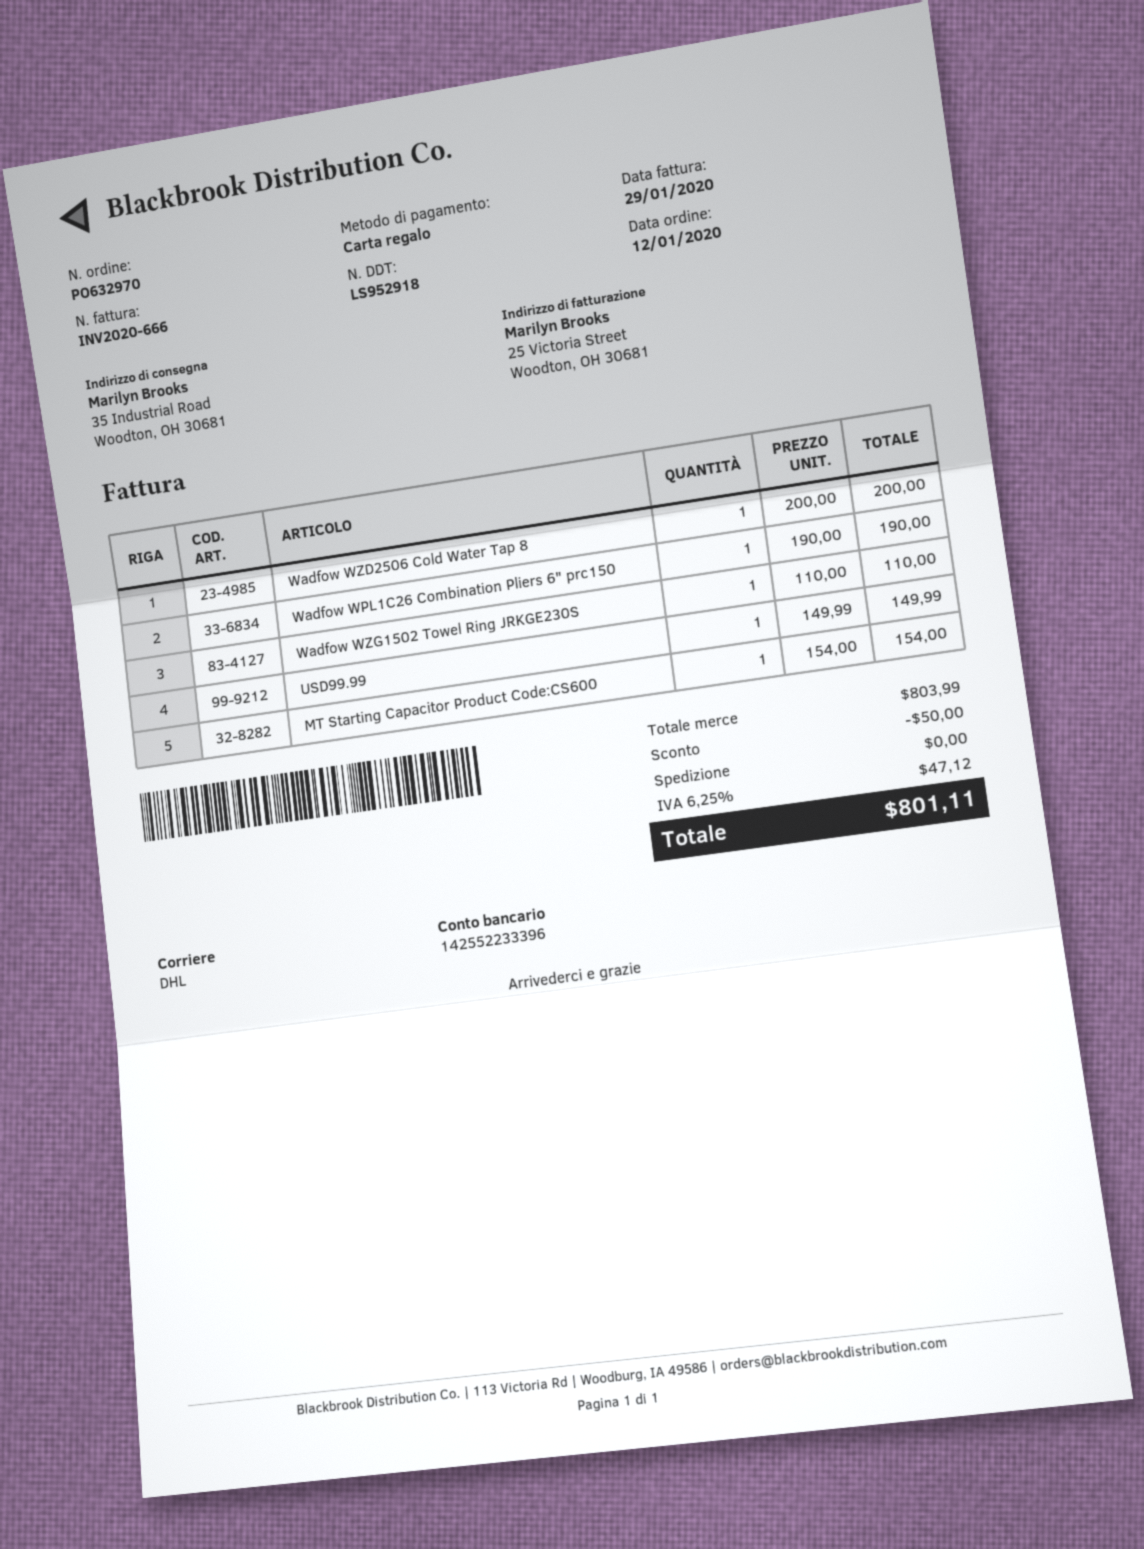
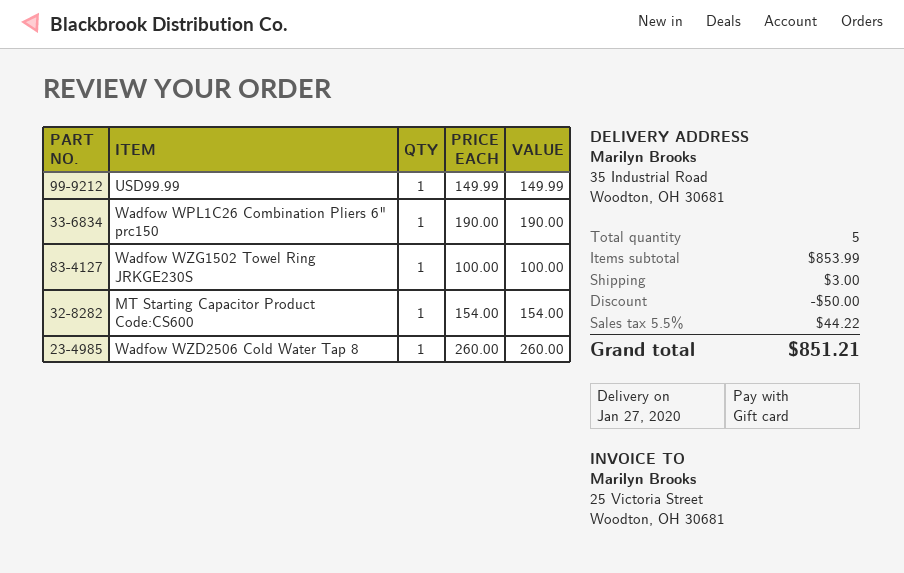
Wadfow WZD2506 Cold Water Tap 8: 1 x 200.00 = 200.00 -> 1 x 260.00 = 260.00
Wadfow WZG1502 Towel Ring JRKGE230S: 1 x 110.00 = 110.00 -> 1 x 100.00 = 100.00
subtotal: 803.99 -> 853.99
shipping: 0.00 -> 3.00
tax: 6.25% = 47.12 -> 5.5% = 44.22
total: 801.11 -> 851.21

